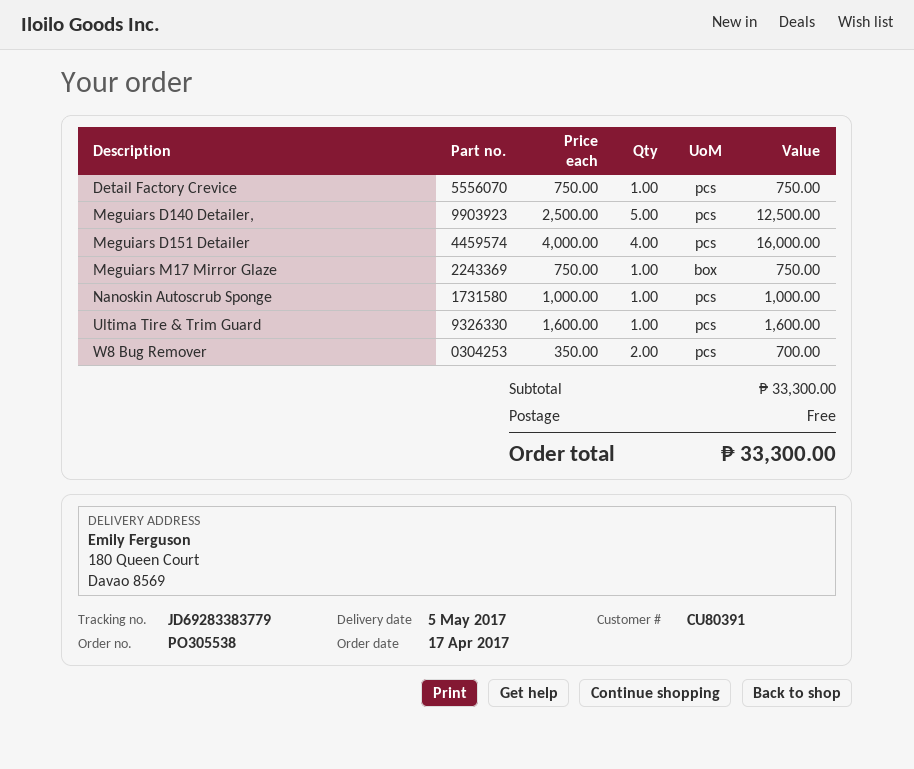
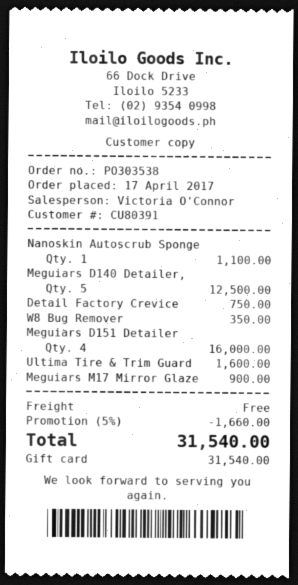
order number: PO305538 -> PO303538
Meguiars M17 Mirror Glaze: 1 for 750.00 -> 1 for 900.00
Nanoskin Autoscrub Sponge: 1 for 1000.00 -> 1 for 1100.00
W8 Bug Remover: 2 for 700.00 -> 1 for 350.00
discount: none -> 5% = 1660.00
total: 33300.00 -> 31540.00

